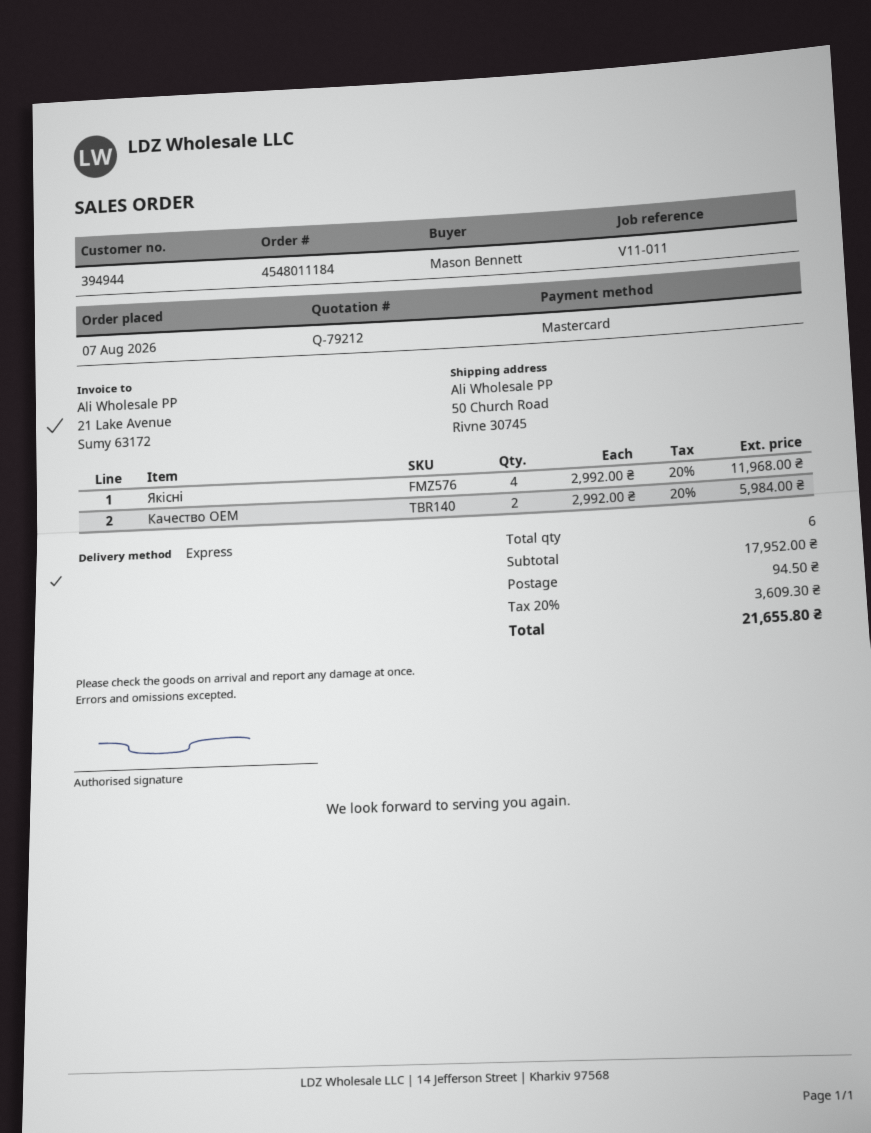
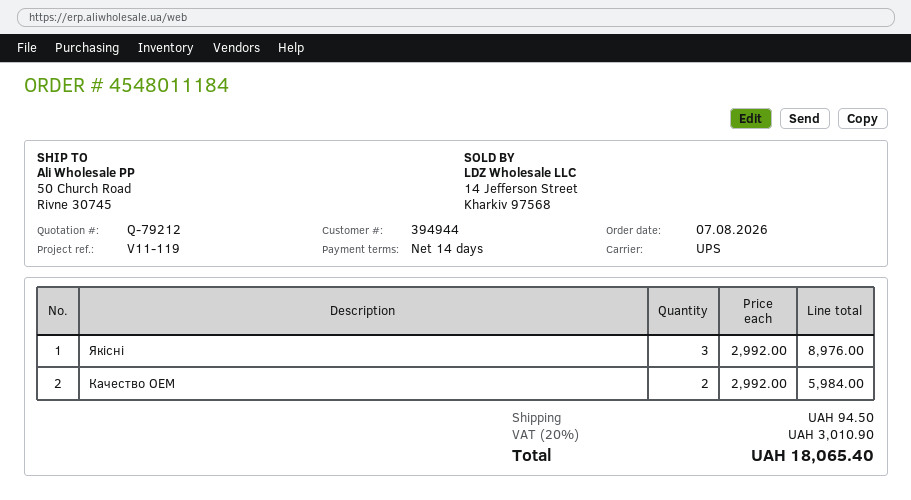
reference: V11-011 -> V11-119
shipping method: express -> UPS
Якісні: 4 x 2992.00 = 11968.00 -> 3 x 2992.00 = 8976.00
tax: 20% = 3609.30 -> 20% = 3010.90
total: 21655.80 -> 18065.40

